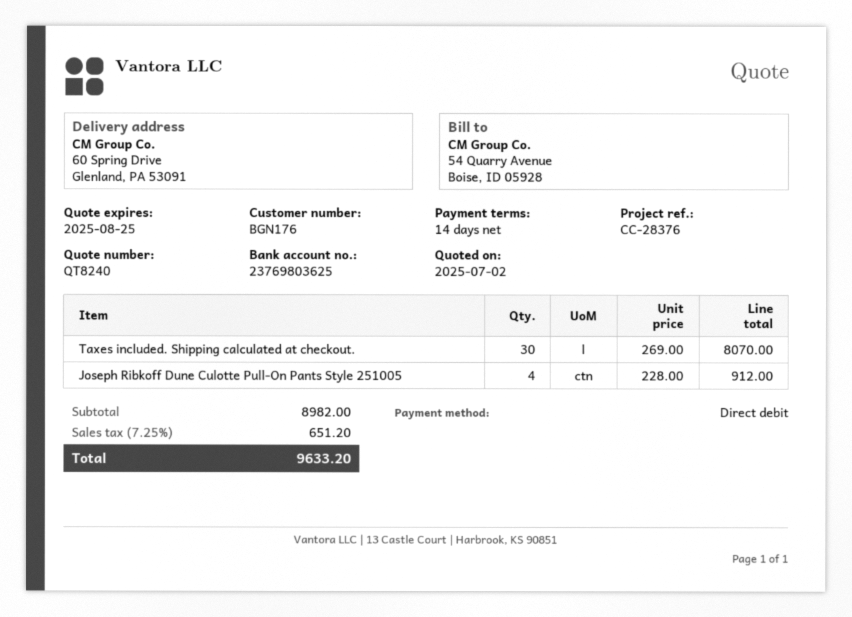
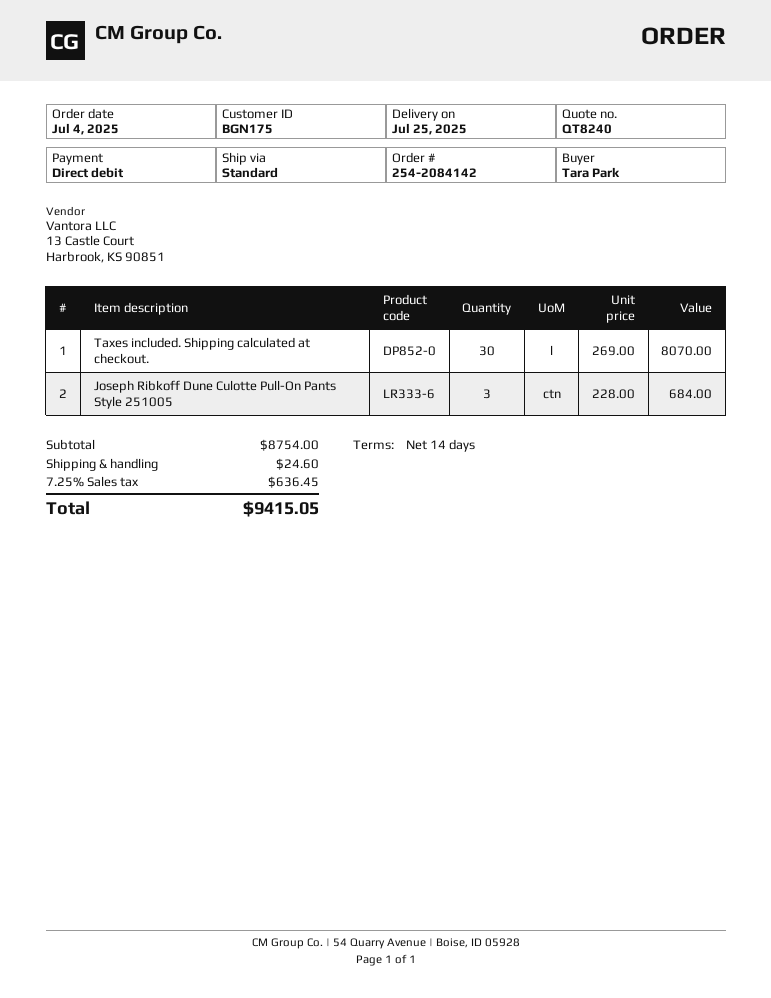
customer number: BGN176 -> BGN175
Joseph Ribkoff Dune Culotte Pull-On Pants Style 251005: 4 x 228.00 = 912.00 -> 3 x 228.00 = 684.00
subtotal: 8982.00 -> 8754.00
shipping: none -> 24.60
tax: 7.25% = 651.20 -> 7.25% = 636.45
total: 9633.20 -> 9415.05

